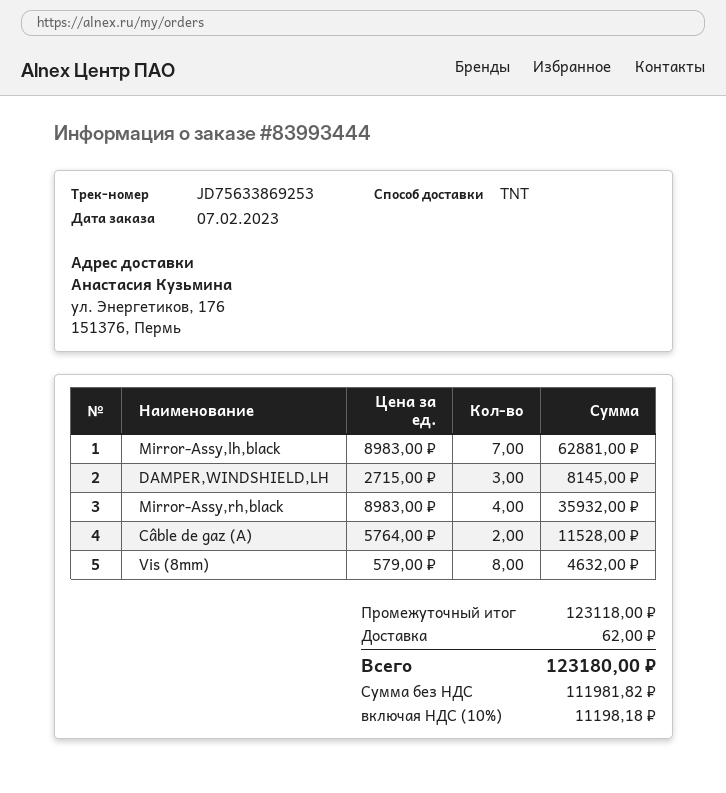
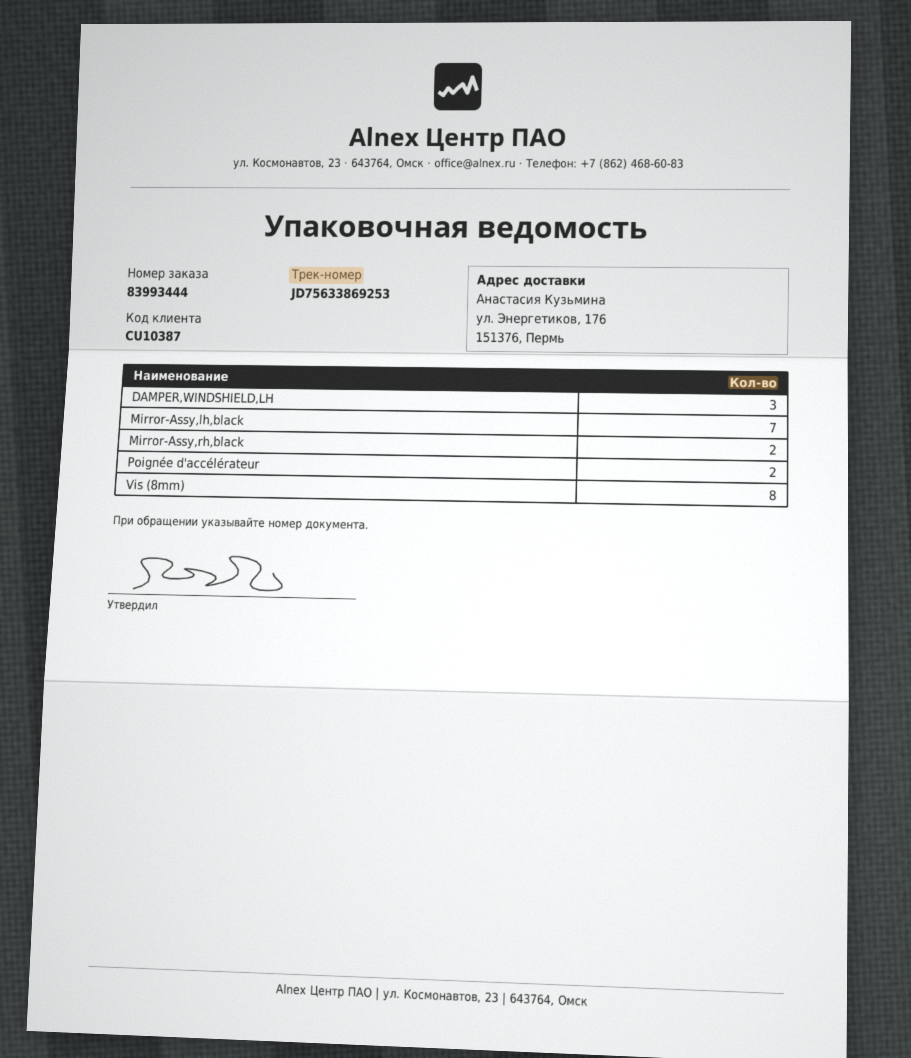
Mirror-Assy,rh,black: 4 -> 2
Câble de gaz (A): 2 -> none
Poignée d'accélérateur: none -> 2

